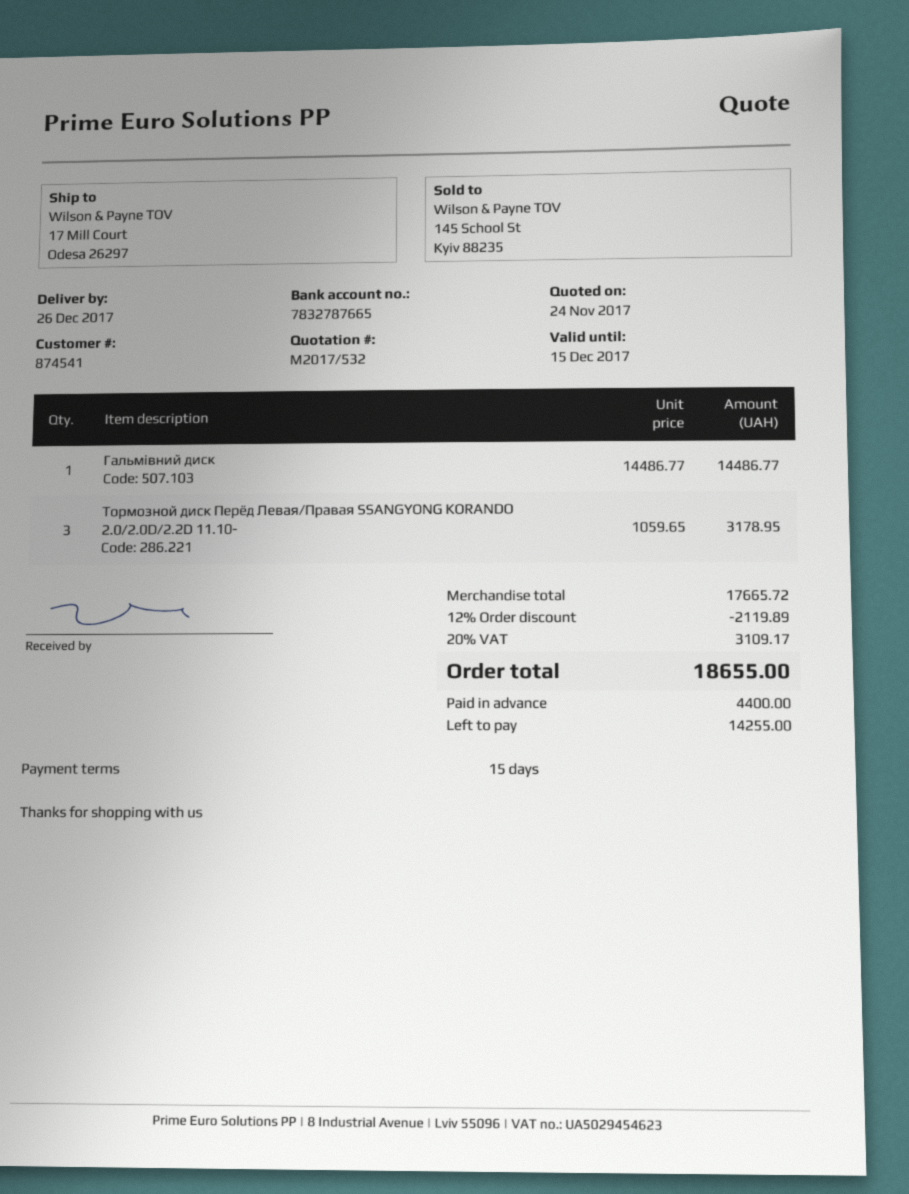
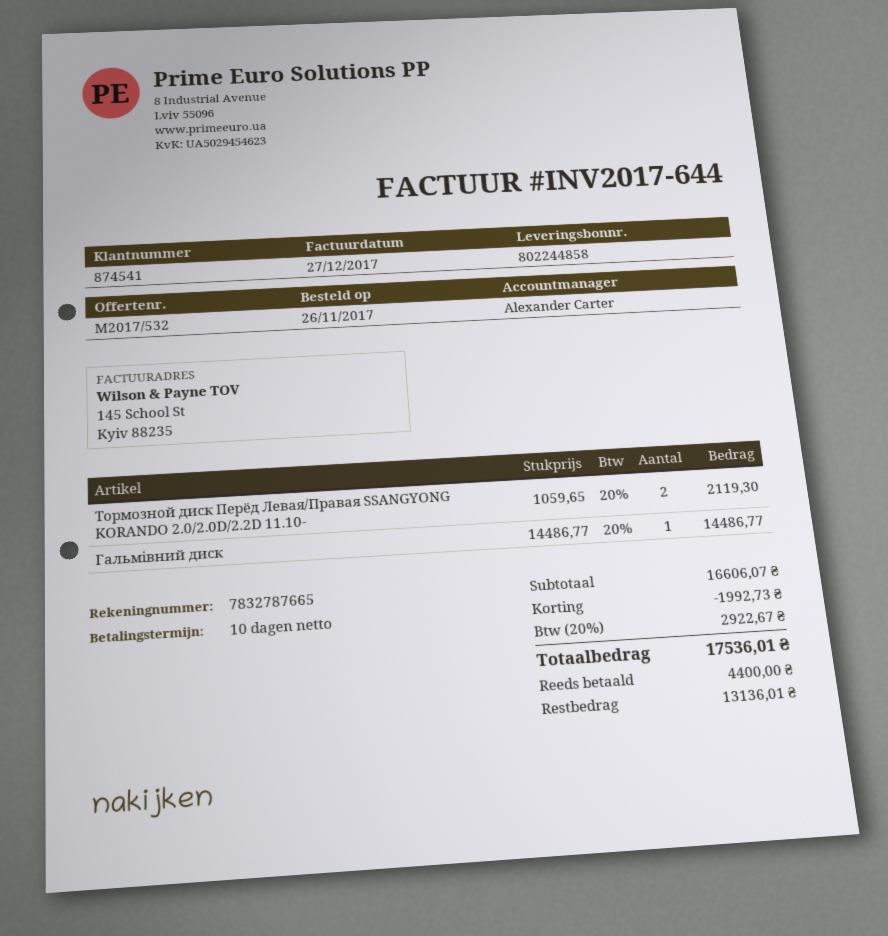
payment terms: 15 days -> 10 days
Тормозной диск Перёд Левая/Правая SSANGYONG KORANDO 2.0/2.0D/2.2D 11.10-: 3 x 1059.65 = 3178.95 -> 2 x 1059.65 = 2119.30
subtotal: 17665.72 -> 16606.07
discount: 2119.89 -> 1992.73
tax: 20% = 3109.17 -> 20% = 2922.67
total: 18655.00 -> 17536.01
balance: 14255.00 -> 13136.01

